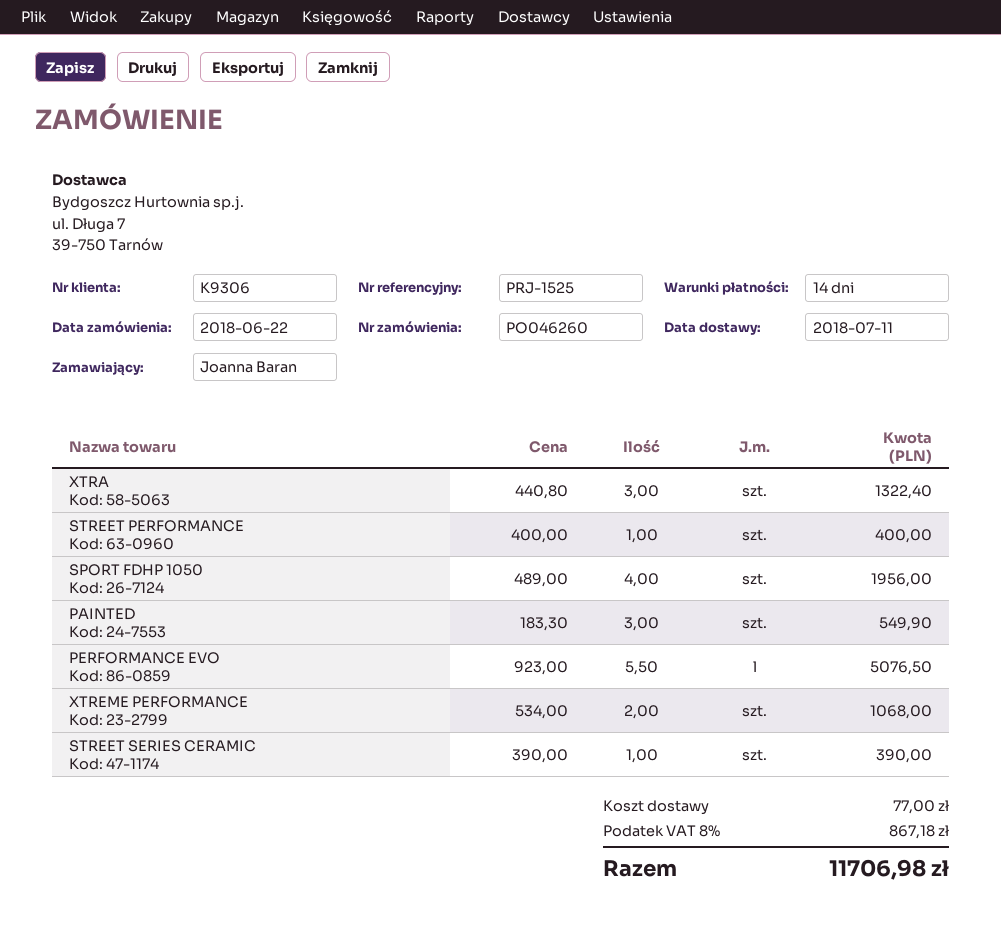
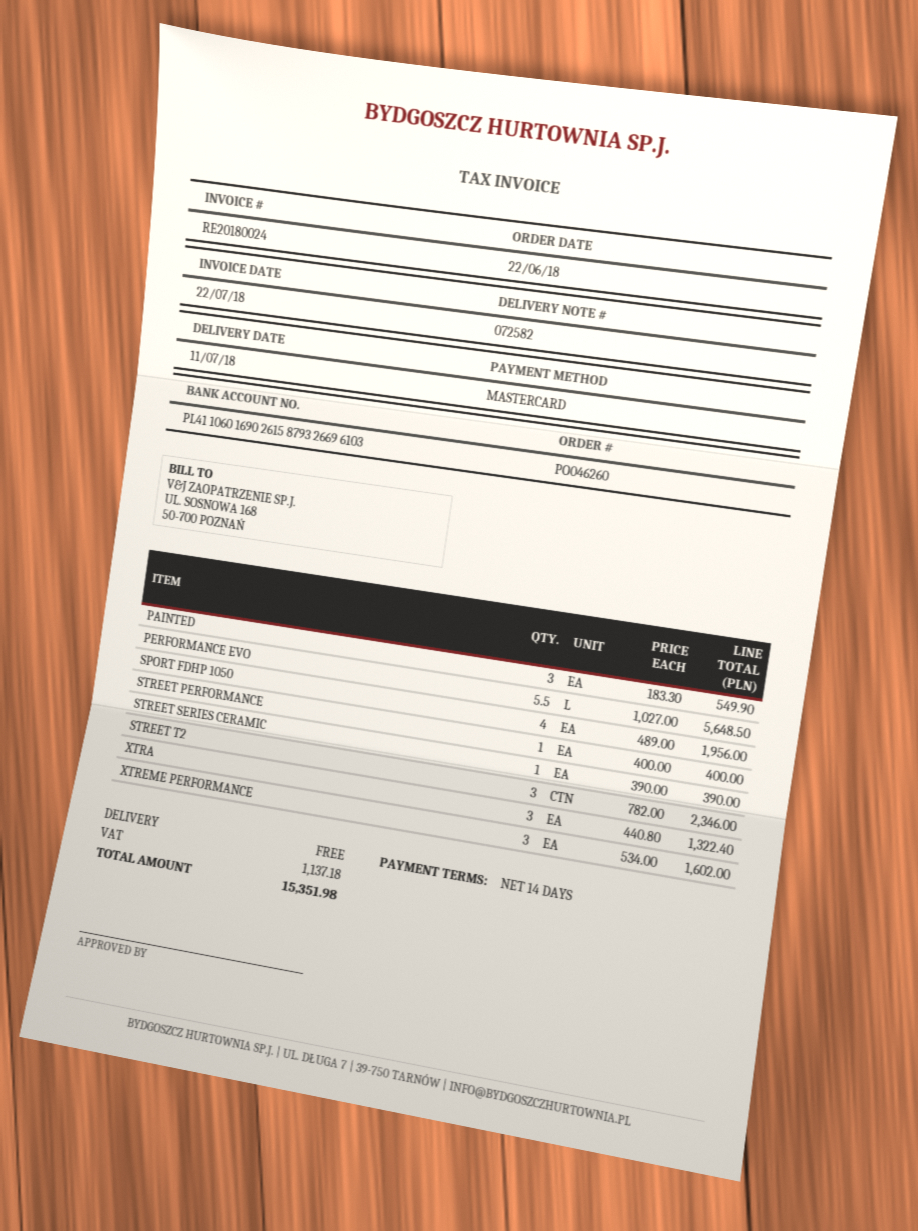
PERFORMANCE EVO: 5.5 x 923.00 = 5076.50 -> 5.5 x 1027.00 = 5648.50
XTREME PERFORMANCE: 2 x 534.00 = 1068.00 -> 3 x 534.00 = 1602.00
STREET T2: none -> 3 x 782.00 = 2346.00
shipping: 77.00 -> 0.00
tax: 867.18 -> 1137.18
total: 11706.98 -> 15351.98

